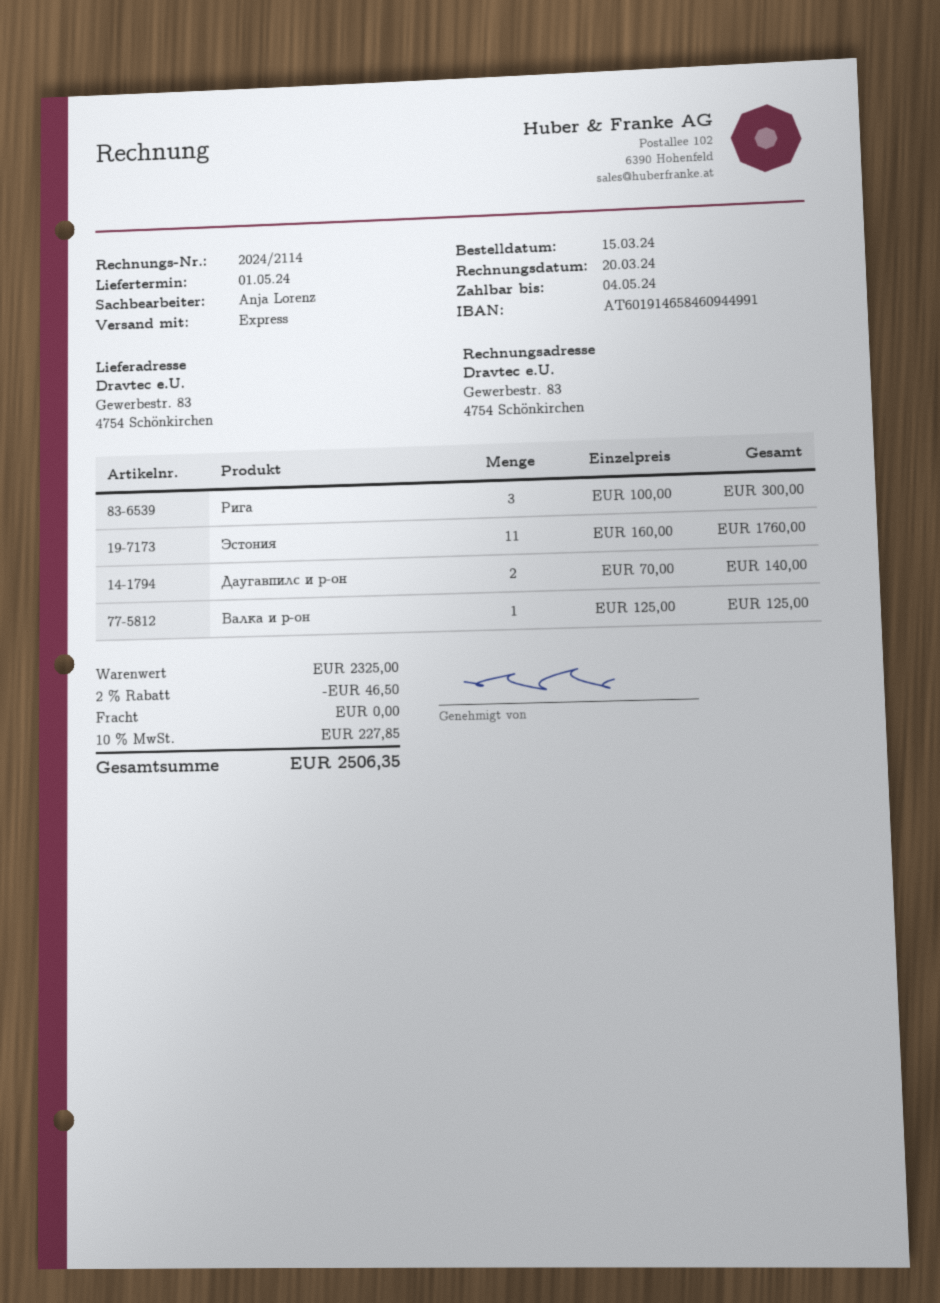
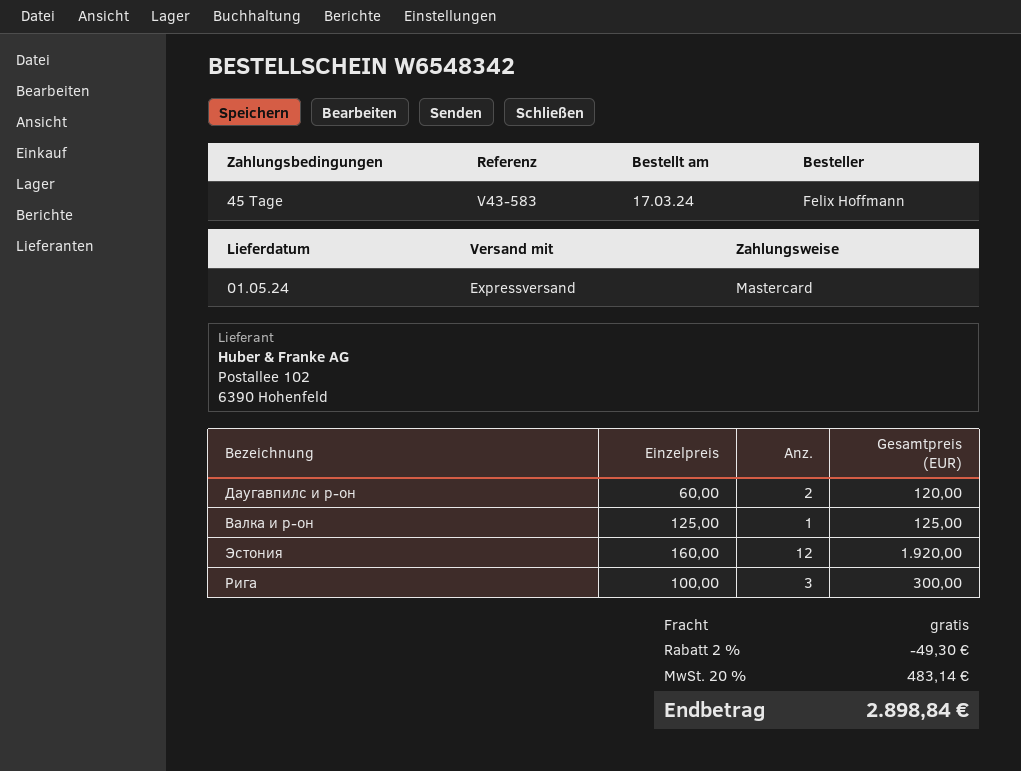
order date: 2024-03-15 -> 2024-03-17
Эстония: 11 x 160.00 = 1760.00 -> 12 x 160.00 = 1920.00
Даугавпилс и р-он: 2 x 70.00 = 140.00 -> 2 x 60.00 = 120.00
discount: 2% = 46.50 -> 2% = 49.30
tax: 10% = 227.85 -> 20% = 483.14
total: 2506.35 -> 2898.84

